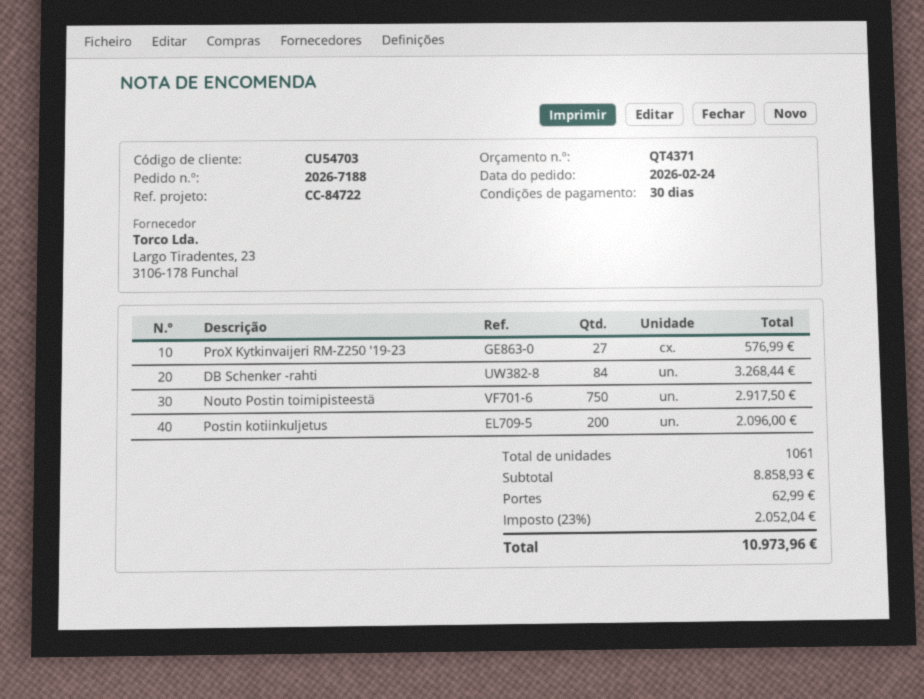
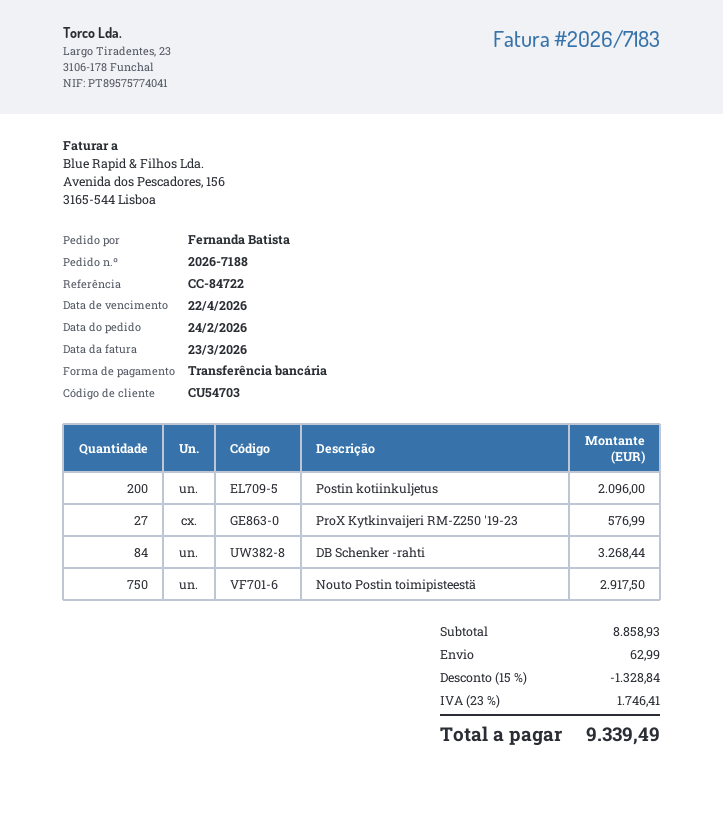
discount: none -> 15% = 1328.84
tax: 23% = 2052.04 -> 23% = 1746.41
total: 10973.96 -> 9339.49

